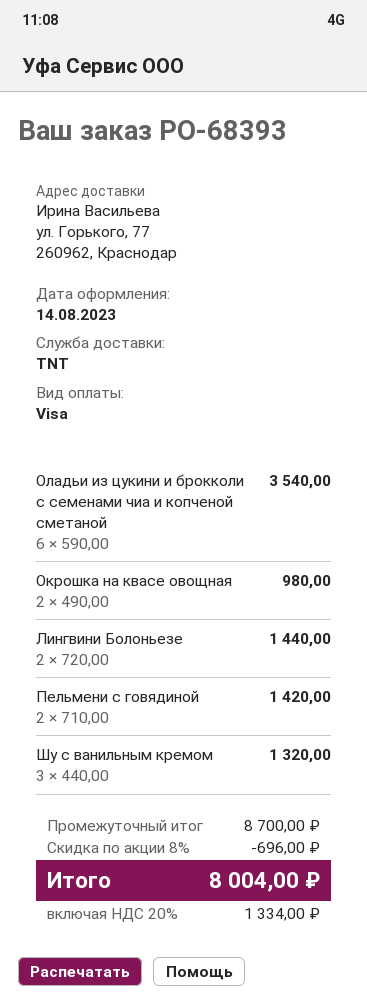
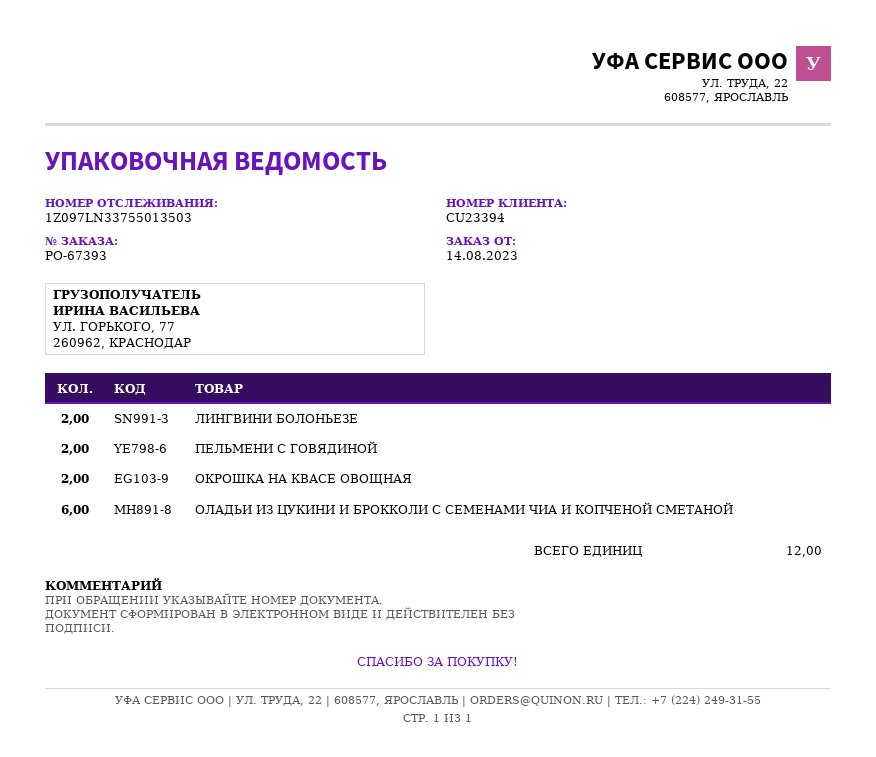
order number: PO-68393 -> PO-67393
Шу с ванильным кремом: 3 -> none

